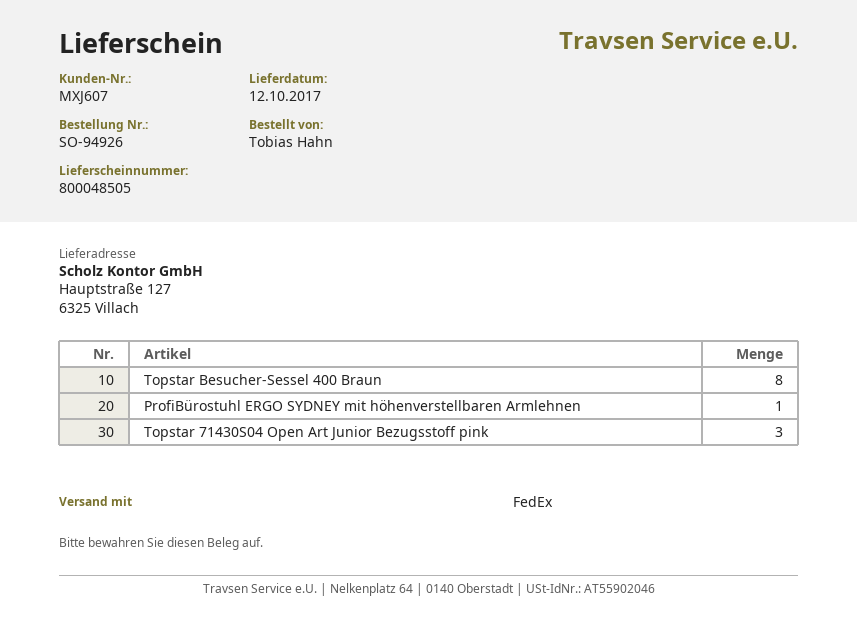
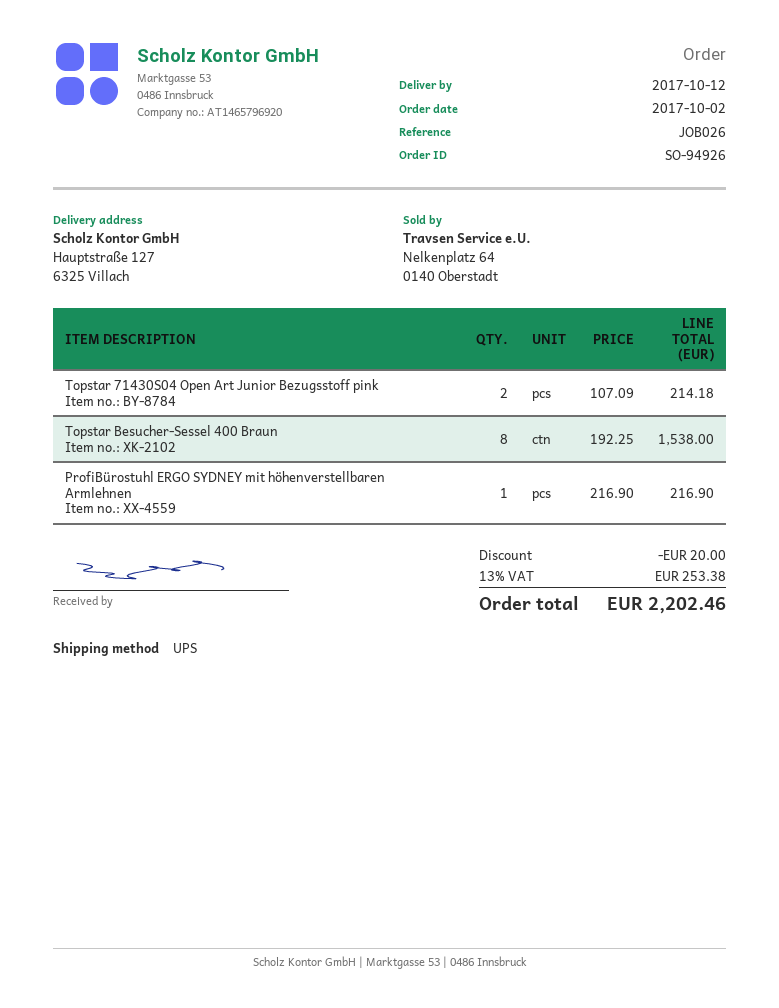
shipping method: FedEx -> UPS
Topstar 71430S04 Open Art Junior Bezugsstoff pink: 3 -> 2

